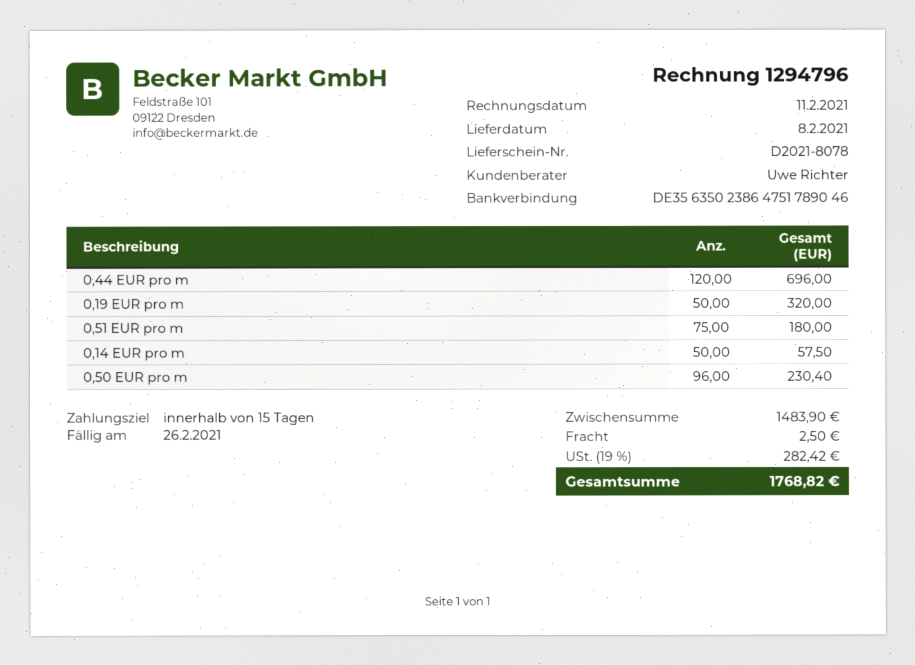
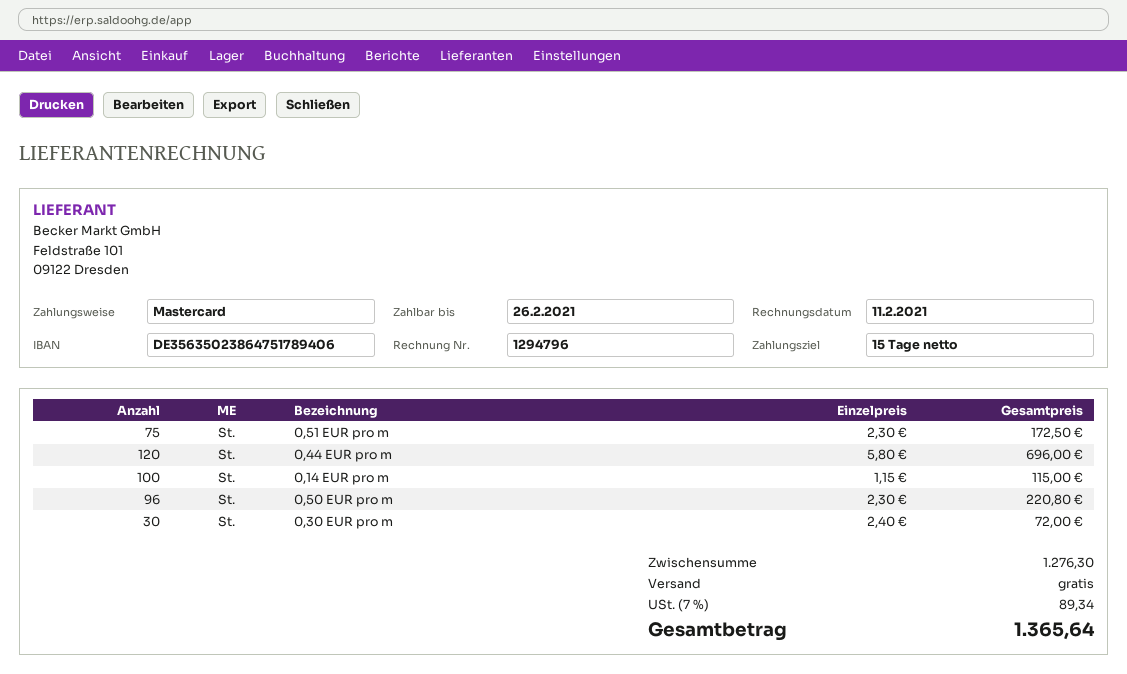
bank account: DE35635023864751789046 -> DE35635023864751789406
0,19 EUR pro m: 50 for 320.00 -> none
0,51 EUR pro m: 75 for 180.00 -> 75 for 172.50
0,14 EUR pro m: 50 for 57.50 -> 100 for 115.00
0,50 EUR pro m: 96 for 230.40 -> 96 for 220.80
0,30 EUR pro m: none -> 30 for 72.00
subtotal: 1483.90 -> 1276.30
shipping: 2.50 -> 0.00
tax: 19% = 282.42 -> 7% = 89.34
total: 1768.82 -> 1365.64

